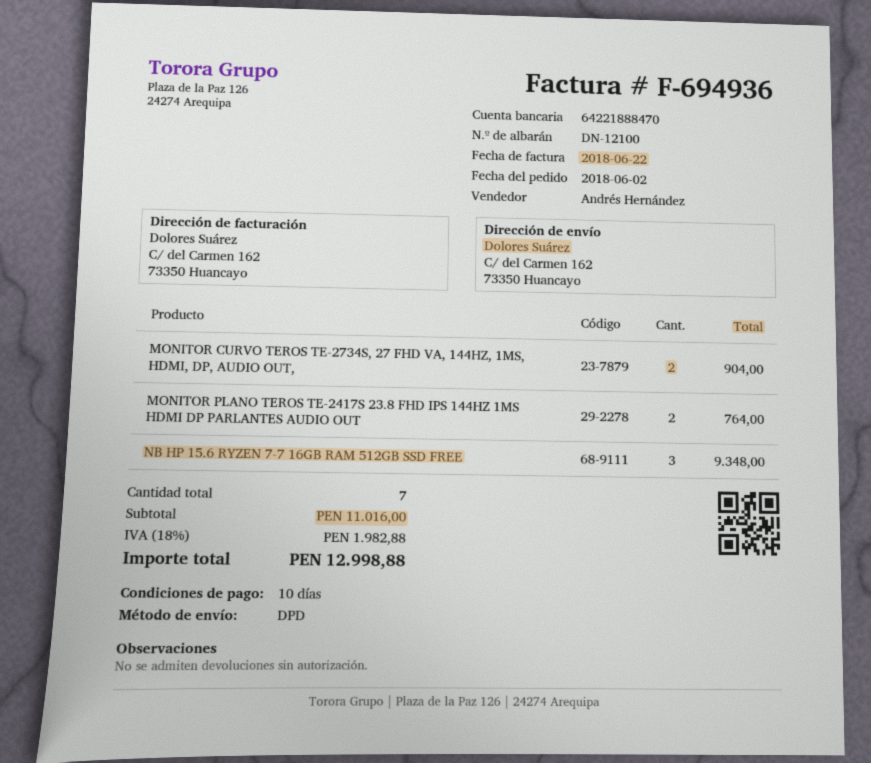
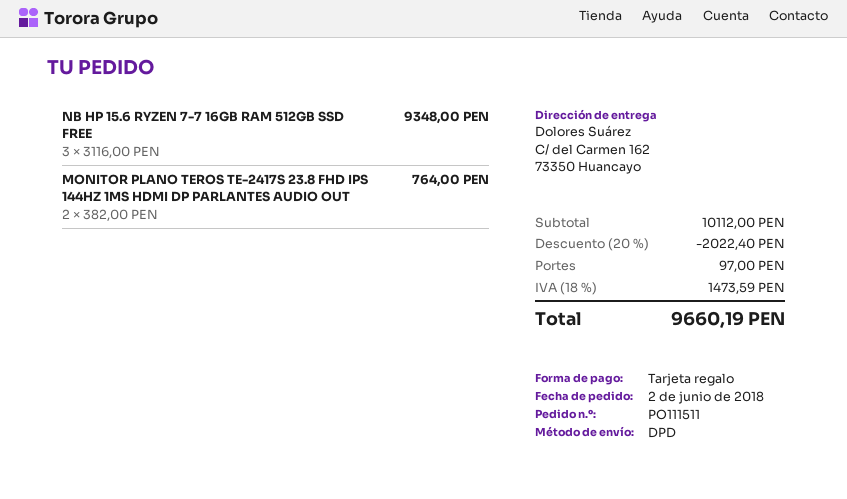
MONITOR CURVO TEROS TE-2734S, 27 FHD VA, 144HZ, 1MS, HDMI, DP, AUDIO OUT,: 2 for 904.00 -> none
subtotal: 11016.00 -> 10112.00
discount: none -> 20% = 2022.40
shipping: none -> 97.00
tax: 18% = 1982.88 -> 18% = 1473.59
total: 12998.88 -> 9660.19

